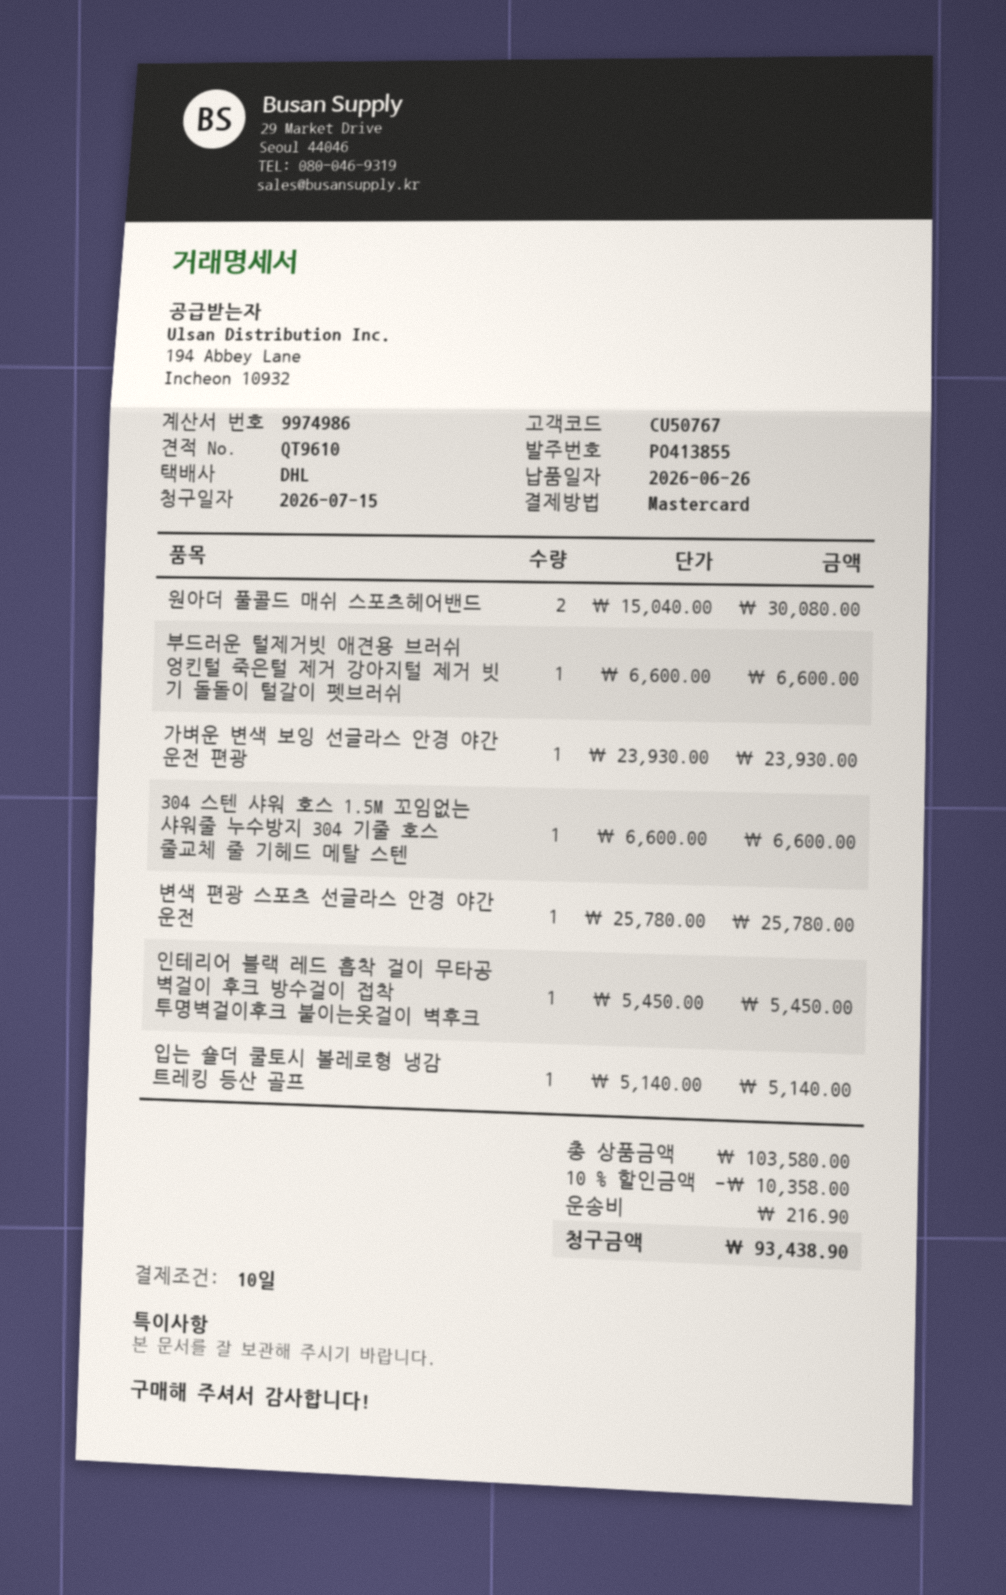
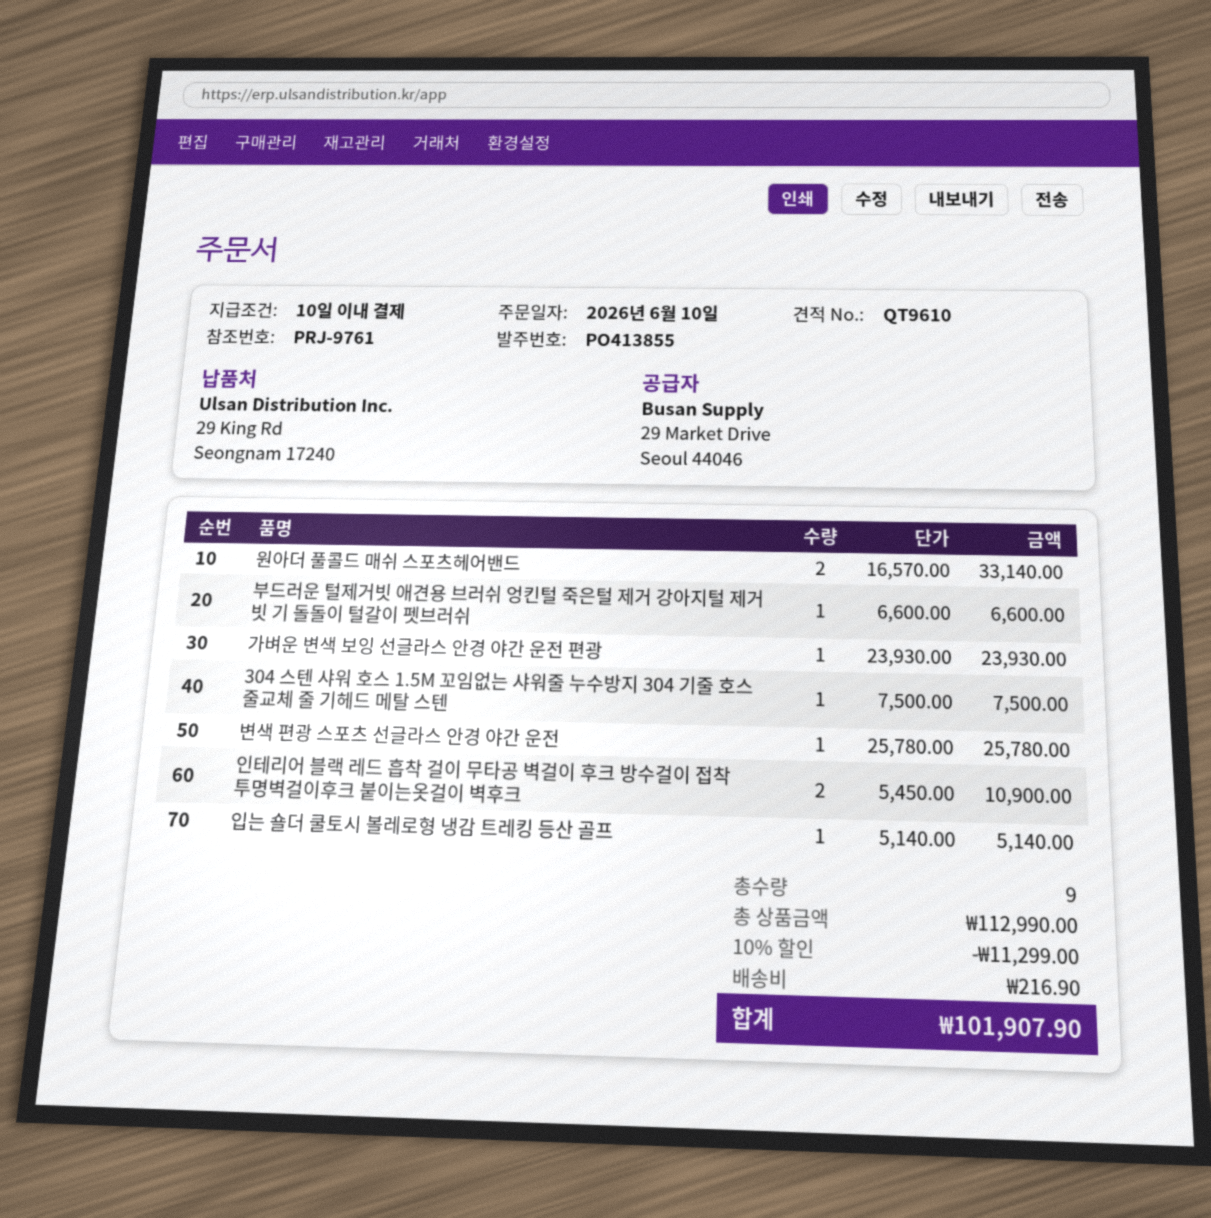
원아더 풀콜드 매쉬 스포츠헤어밴드: 2 x 15040.00 = 30080.00 -> 2 x 16570.00 = 33140.00
304 스텐 샤워 호스 1.5M 꼬임없는 샤워줄 누수방지 304 기줄 호스 줄교체 줄 기헤드 메탈 스텐: 1 x 6600.00 = 6600.00 -> 1 x 7500.00 = 7500.00
인테리어 블랙 레드 흡착 걸이 무타공 벽걸이 후크 방수걸이 접착 투명벽걸이후크 붙이는옷걸이 벽후크: 1 x 5450.00 = 5450.00 -> 2 x 5450.00 = 10900.00
subtotal: 103580.00 -> 112990.00
discount: 10% = 10358.00 -> 10% = 11299.00
total: 93438.90 -> 101907.90

